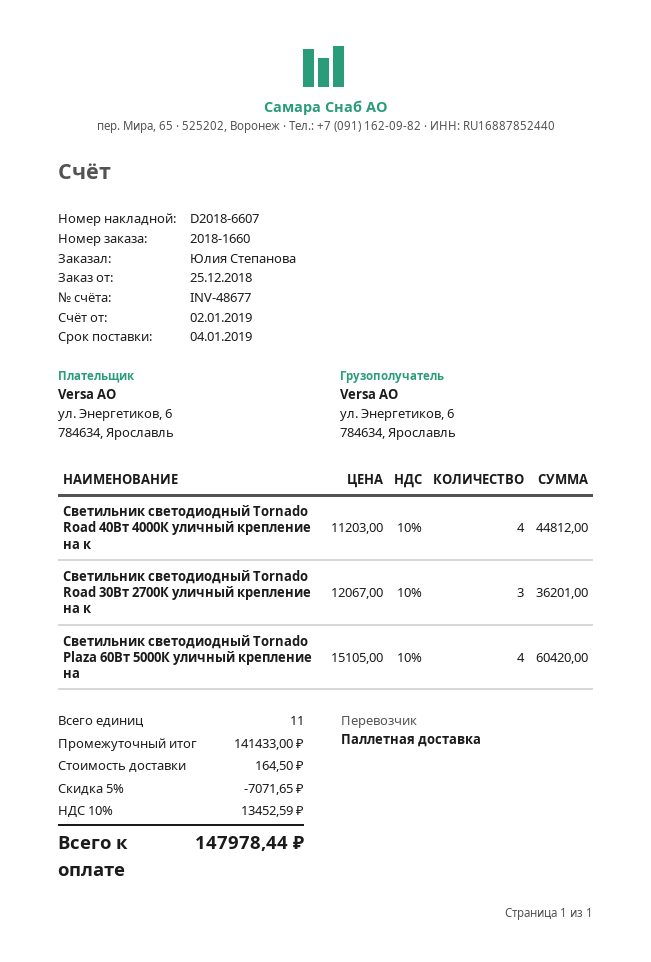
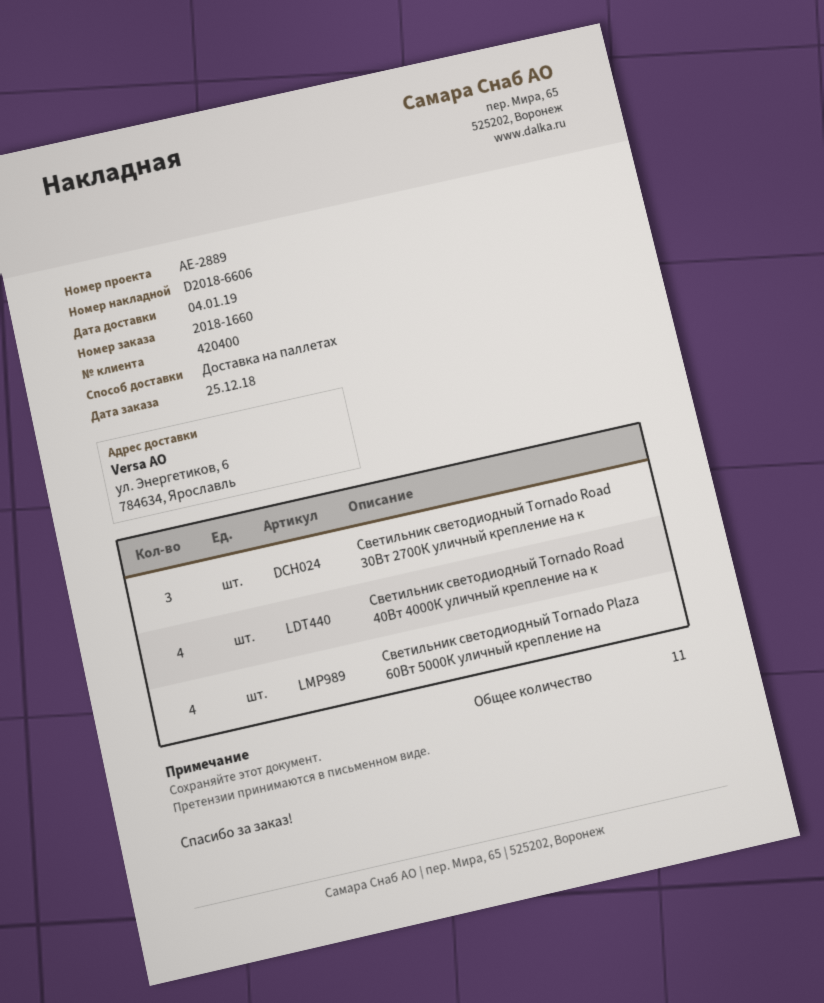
delivery note number: D2018-6607 -> D2018-6606

